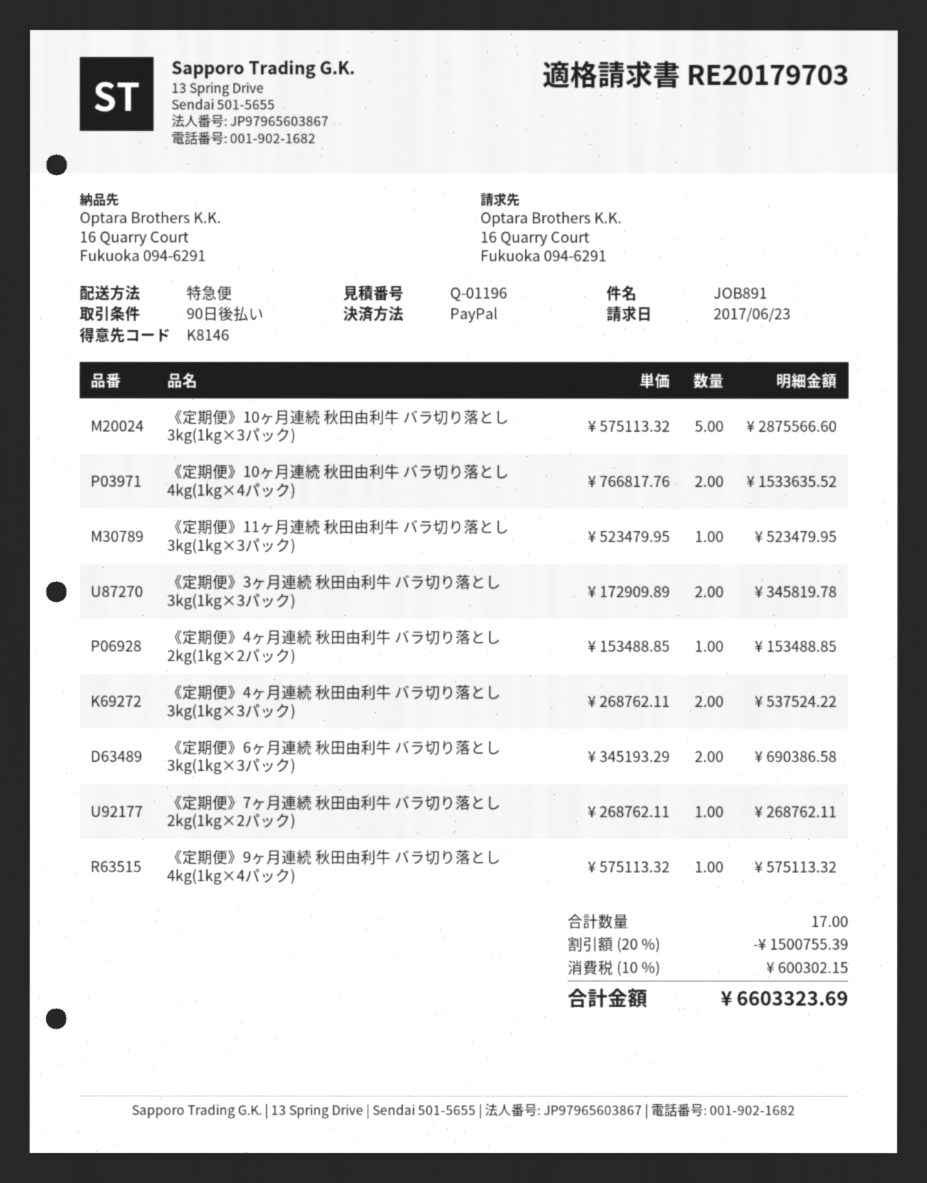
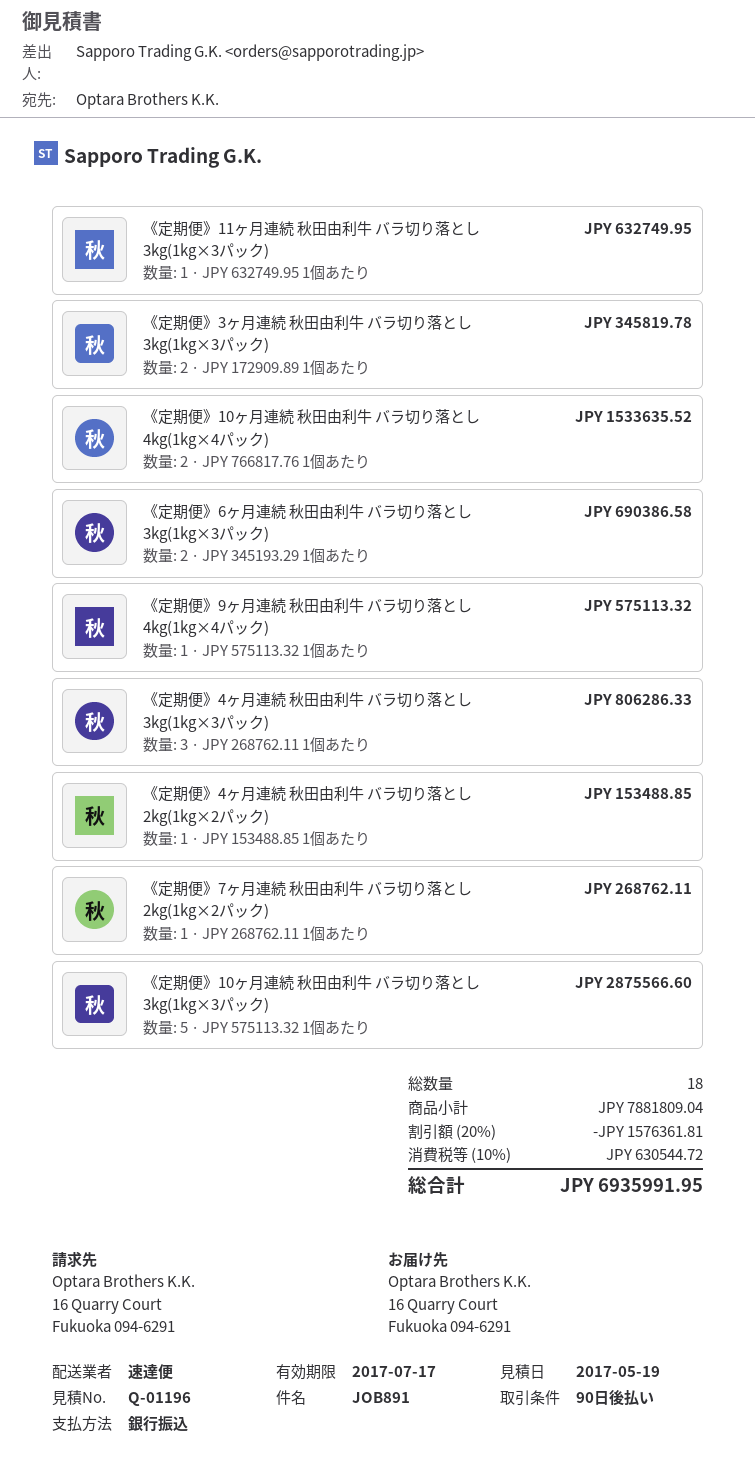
payment method: PayPal -> bank transfer
《定期便》11ヶ月連続 秋田由利牛 バラ切り落とし 3kg(1kg×3パック): 1 x 523479.95 = 523479.95 -> 1 x 632749.95 = 632749.95
《定期便》4ヶ月連続 秋田由利牛 バラ切り落とし 3kg(1kg×3パック): 2 x 268762.11 = 537524.22 -> 3 x 268762.11 = 806286.33
total quantity: 17 -> 18
discount: 20% = 1500755.39 -> 20% = 1576361.81
tax: 10% = 600302.15 -> 10% = 630544.72
total: 6603323.69 -> 6935991.95

